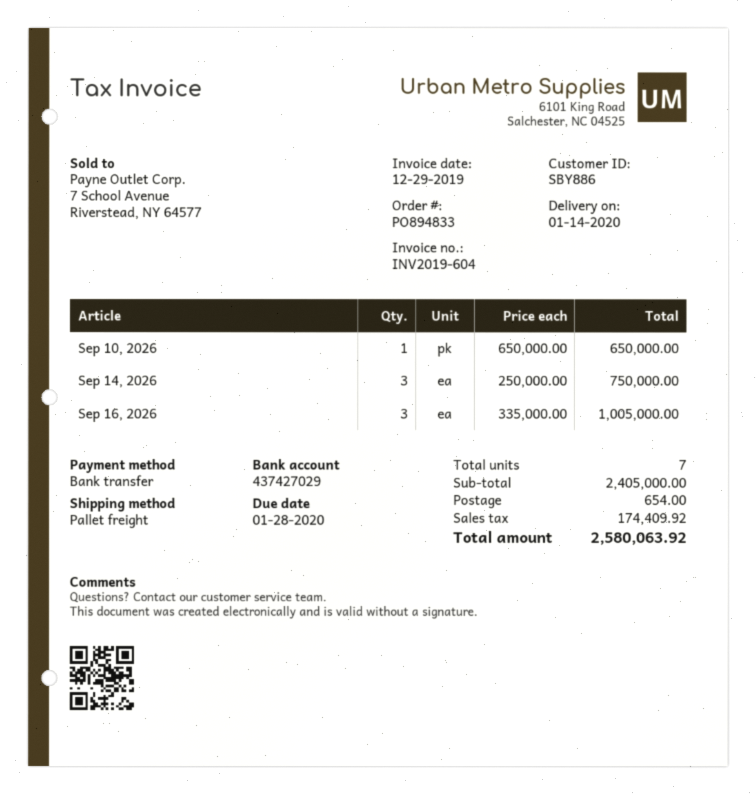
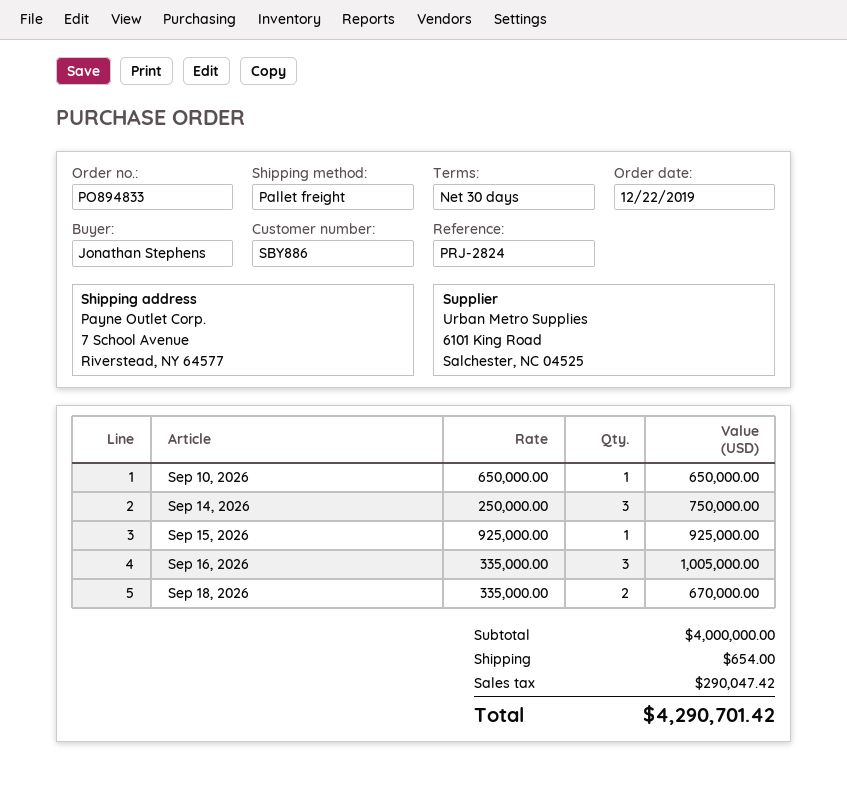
Sep 15, 2026: none -> 1 x 925000.00 = 925000.00
Sep 18, 2026: none -> 2 x 335000.00 = 670000.00
subtotal: 2405000.00 -> 4000000.00
tax: 174409.92 -> 290047.42
total: 2580063.92 -> 4290701.42

